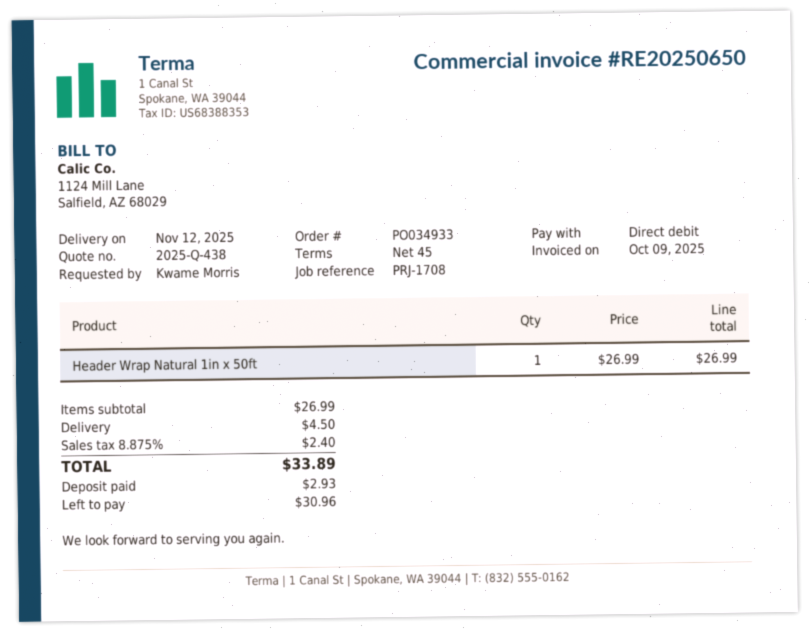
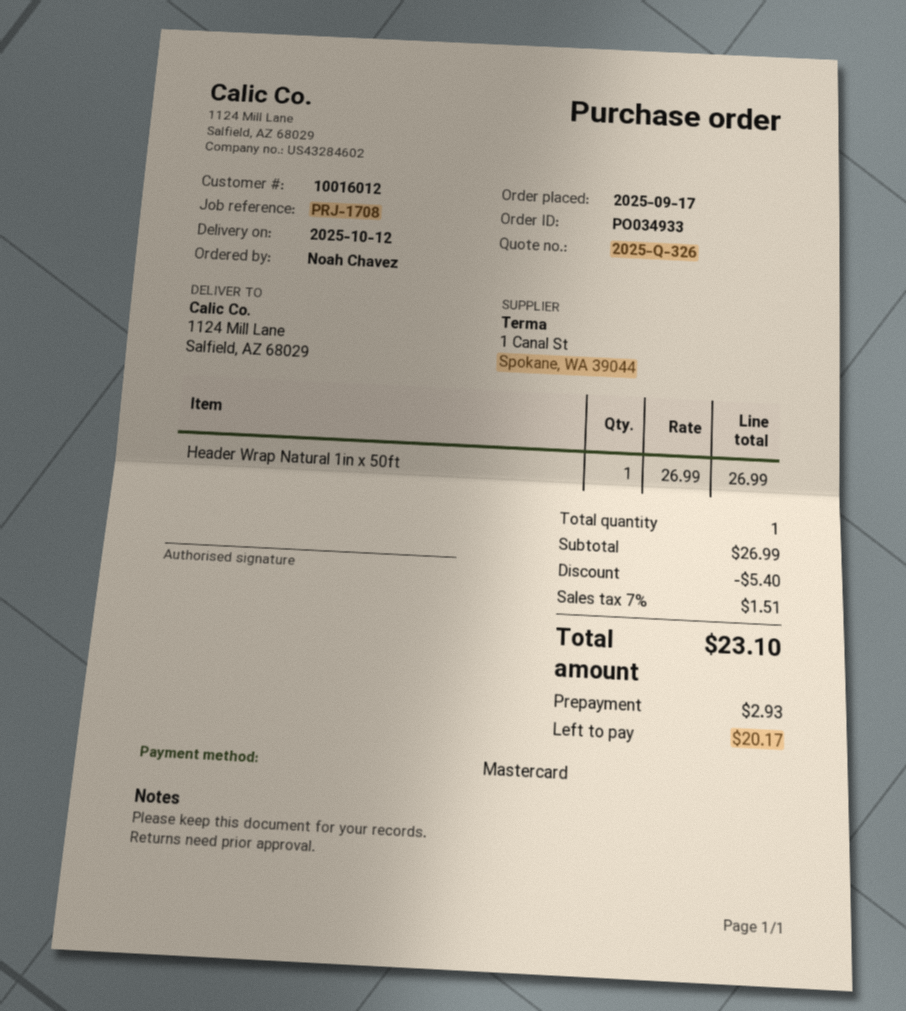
quote number: 2025-Q-438 -> 2025-Q-326
delivery date: 2025-11-12 -> 2025-10-12
ordered by: Kwame Morris -> Noah Chavez
payment method: direct debit -> Mastercard
discount: none -> 5.40
shipping: 4.50 -> none
tax: 8.875% = 2.40 -> 7% = 1.51
total: 33.89 -> 23.10
balance: 30.96 -> 20.17

